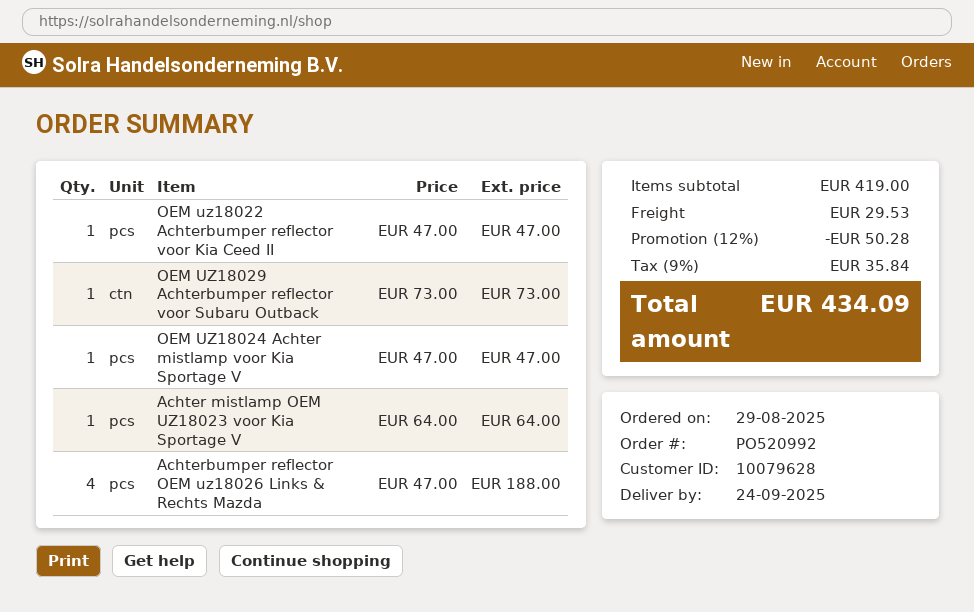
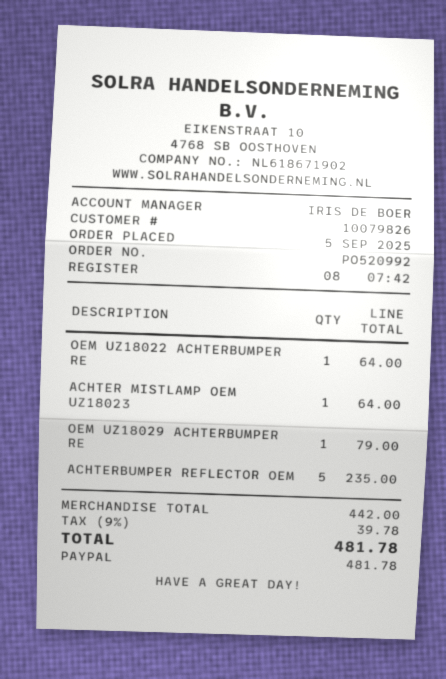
order date: 2025-08-29 -> 2025-09-05
customer number: 10079628 -> 10079826
OEM uz18022 Achterbumper reflector voor Kia Ceed II: 1 for 47.00 -> 1 for 64.00
OEM UZ18029 Achterbumper reflector voor Subaru Outback: 1 for 73.00 -> 1 for 79.00
OEM UZ18024 Achter mistlamp voor Kia Sportage V: 1 for 47.00 -> none
Achterbumper reflector OEM uz18026 Links & Rechts Mazda: 4 for 188.00 -> 5 for 235.00
subtotal: 419.00 -> 442.00
discount: 12% = 50.28 -> none
shipping: 29.53 -> none
tax: 9% = 35.84 -> 9% = 39.78
total: 434.09 -> 481.78

